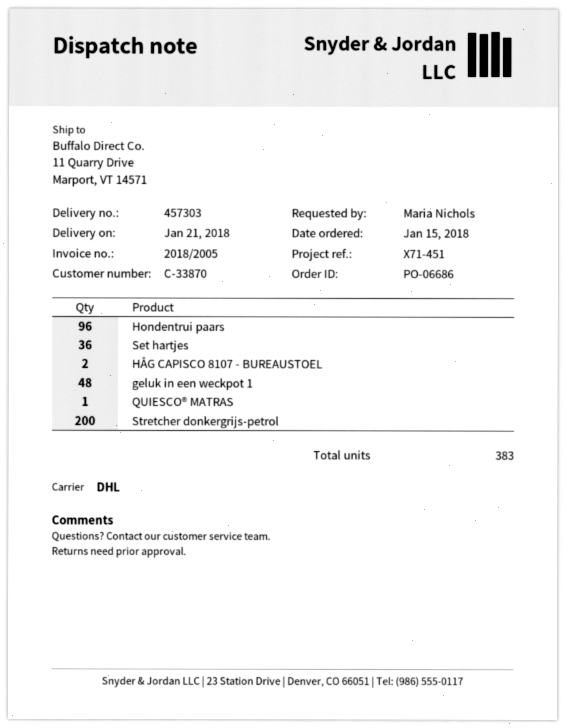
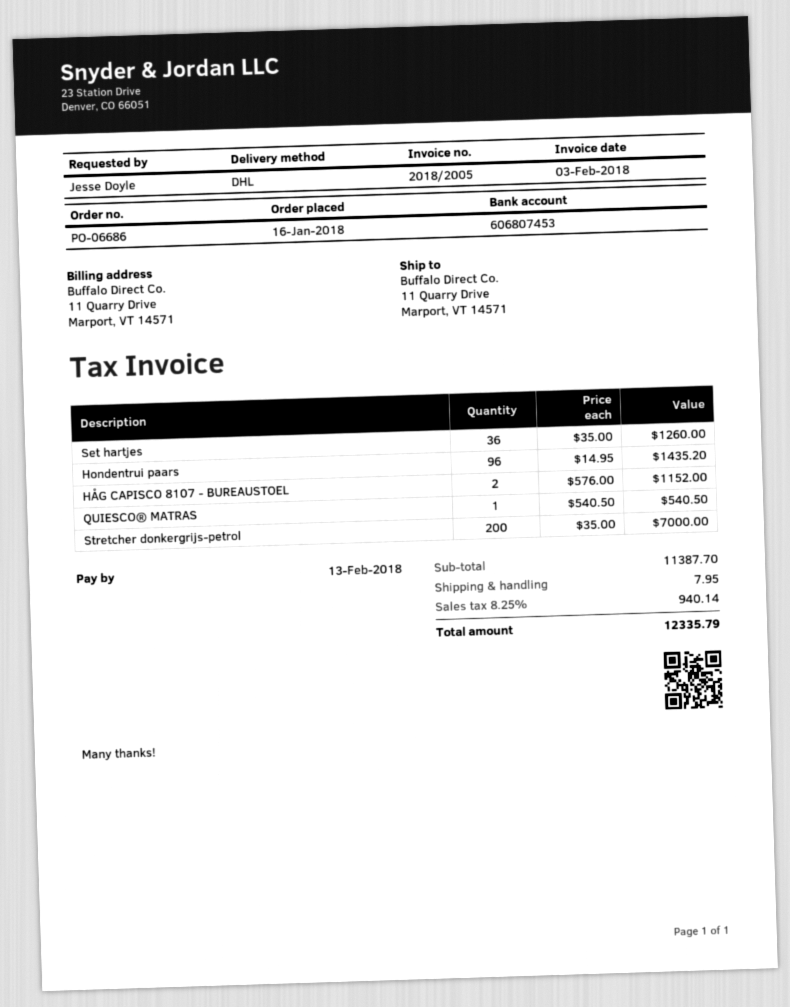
order date: 2018-01-15 -> 2018-01-16
ordered by: Maria Nichols -> Jesse Doyle
geluk in een weckpot 1: 48 -> none

